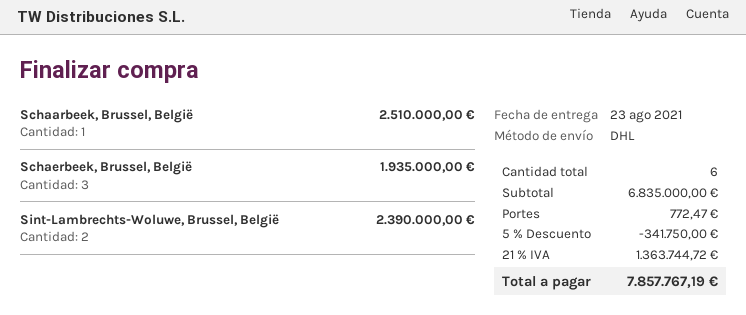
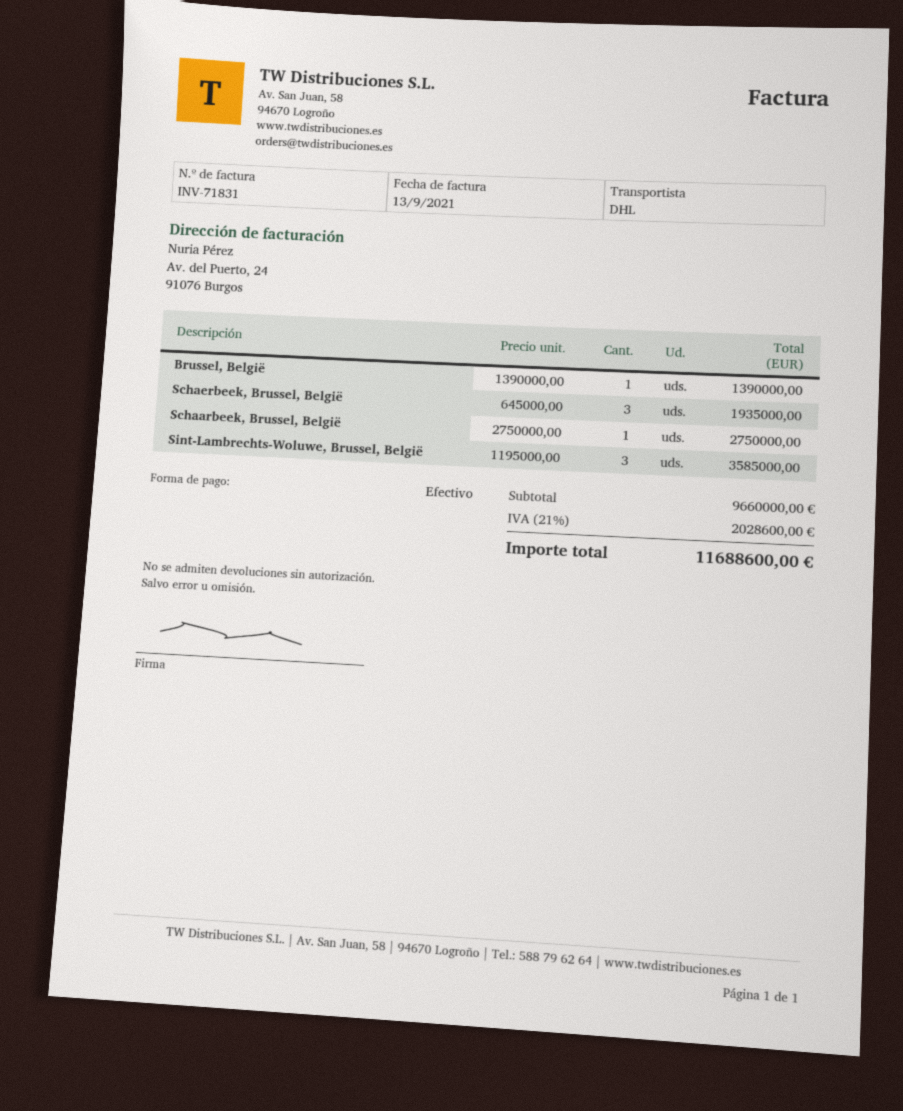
Schaarbeek, Brussel, België: 1 for 2510000.00 -> 1 for 2750000.00
Sint-Lambrechts-Woluwe, Brussel, België: 2 for 2390000.00 -> 3 for 3585000.00
Brussel, België: none -> 1 for 1390000.00
subtotal: 6835000.00 -> 9660000.00
discount: 5% = 341750.00 -> none
shipping: 772.47 -> none
tax: 21% = 1363744.72 -> 21% = 2028600.00
total: 7857767.19 -> 11688600.00

